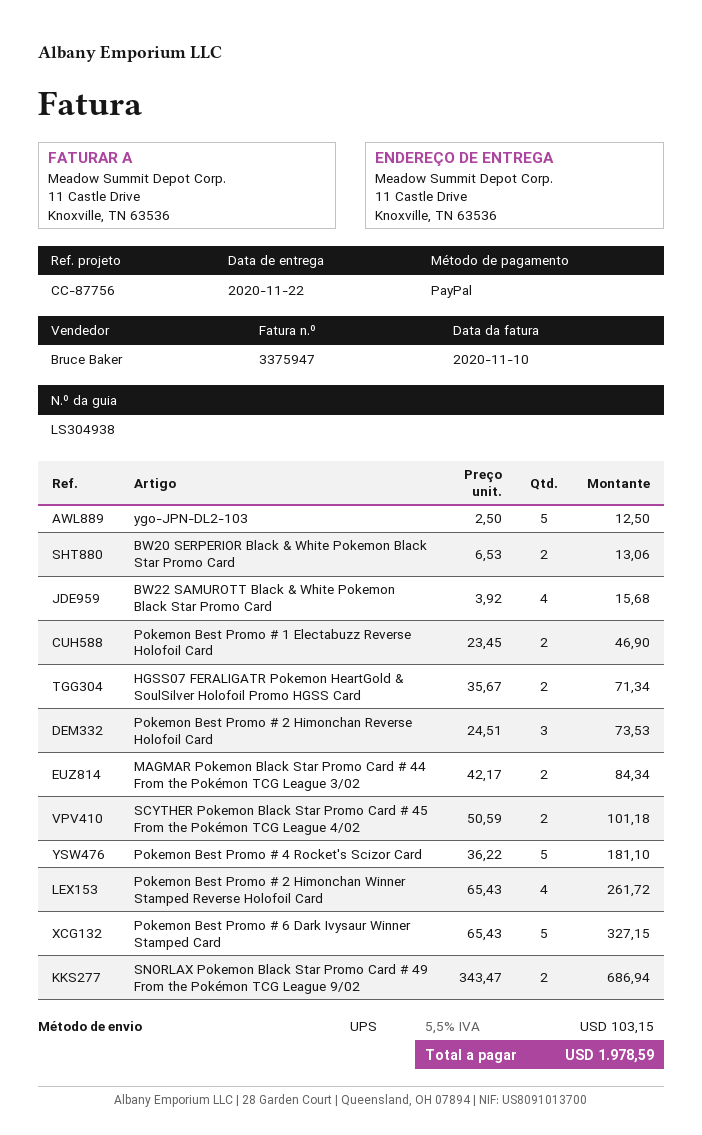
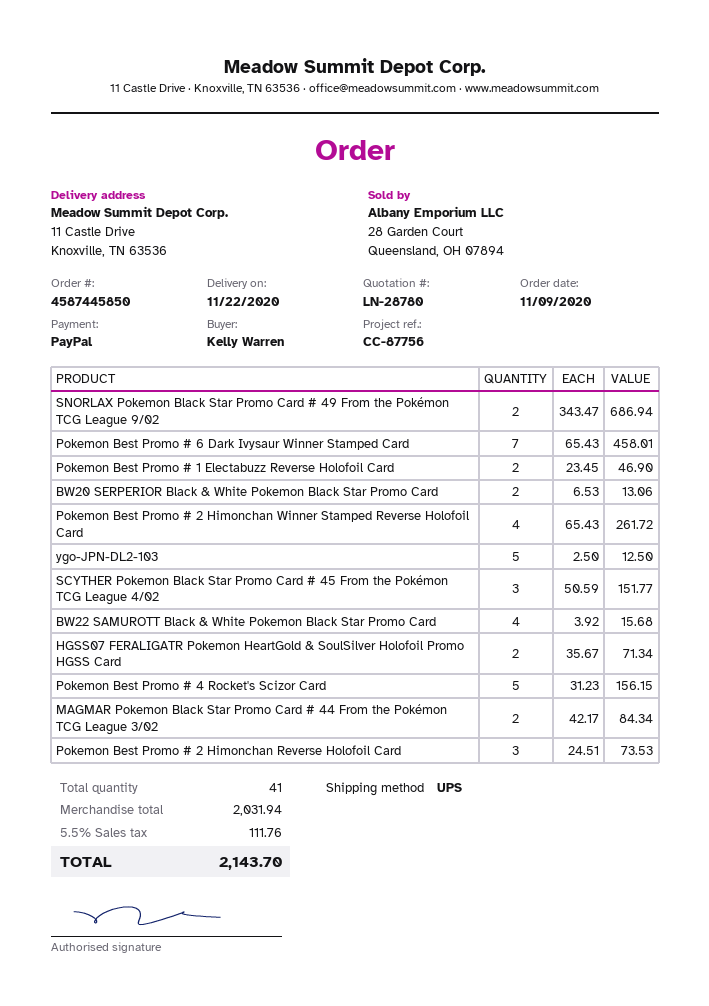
SCYTHER Pokemon Black Star Promo Card # 45 From the Pokémon TCG League 4/02: 2 x 50.59 = 101.18 -> 3 x 50.59 = 151.77
Pokemon Best Promo # 4 Rocket's Scizor Card: 5 x 36.22 = 181.10 -> 5 x 31.23 = 156.15
Pokemon Best Promo # 6 Dark Ivysaur Winner Stamped Card: 5 x 65.43 = 327.15 -> 7 x 65.43 = 458.01
tax: 5.5% = 103.15 -> 5.5% = 111.76
total: 1978.59 -> 2143.70

